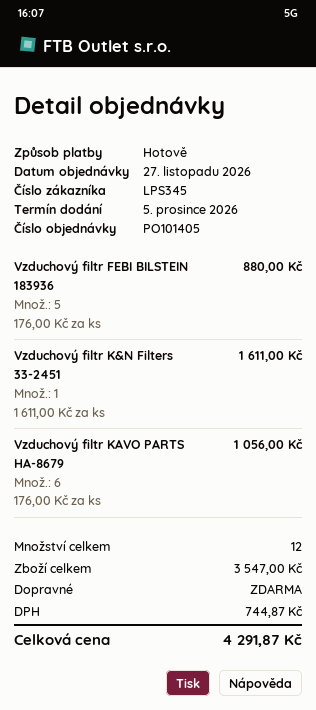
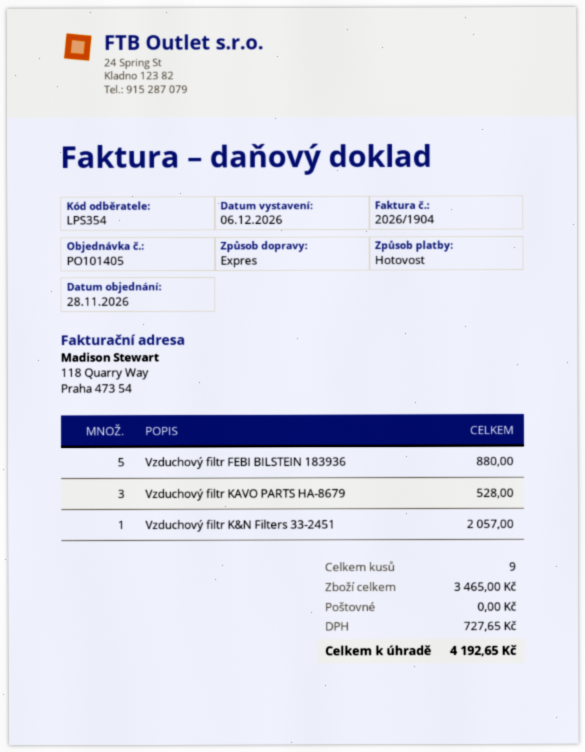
order date: 2026-11-27 -> 2026-11-28
customer number: LPS345 -> LPS354
Vzduchový filtr K&N Filters 33-2451: 1 for 1611.00 -> 1 for 2057.00
Vzduchový filtr KAVO PARTS HA-8679: 6 for 1056.00 -> 3 for 528.00
total quantity: 12 -> 9
subtotal: 3547.00 -> 3465.00
tax: 744.87 -> 727.65
total: 4291.87 -> 4192.65

